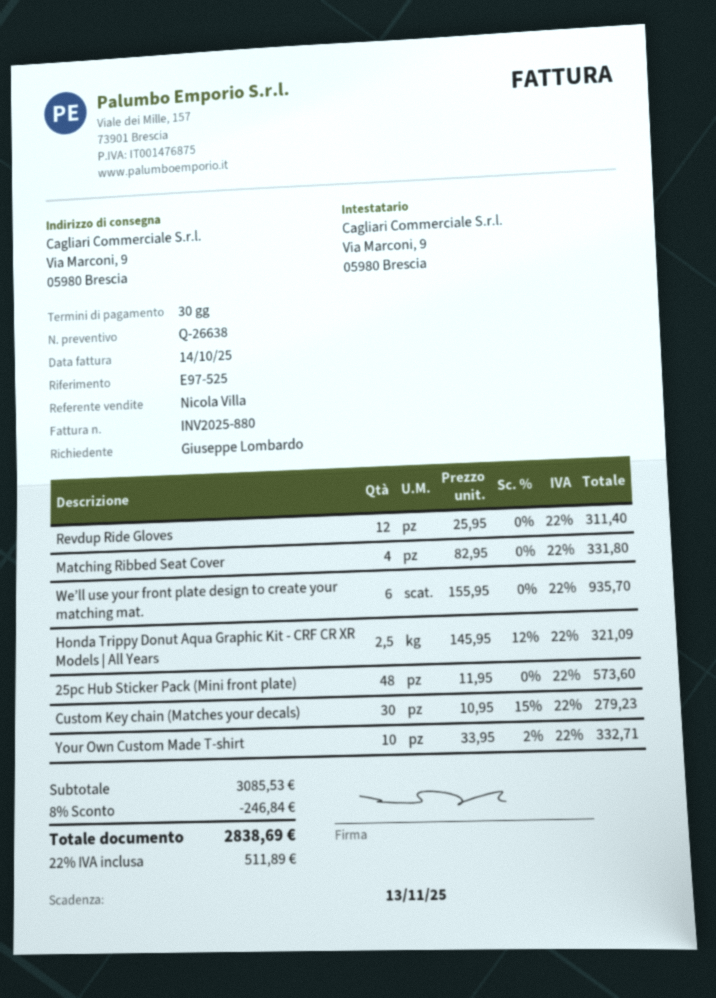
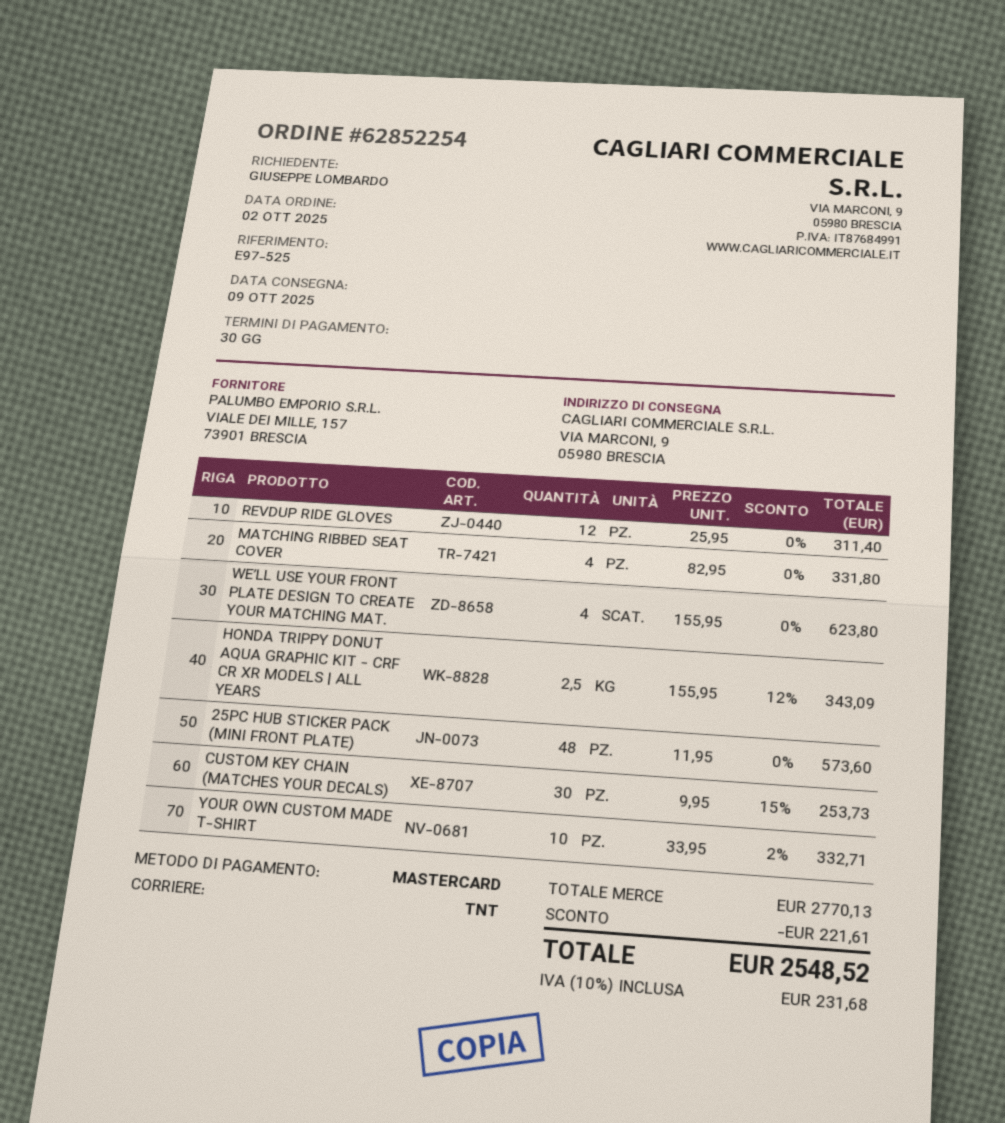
We’ll use your front plate design to create your matching mat.: 6 x 155.95 = 935.70 -> 4 x 155.95 = 623.80
Honda Trippy Donut Aqua Graphic Kit - CRF CR XR Models | All Years: 2.5 x 145.95 - 12% = 321.09 -> 2.5 x 155.95 - 12% = 343.09
Custom Key chain (Matches your decals): 30 x 10.95 - 15% = 279.23 -> 30 x 9.95 - 15% = 253.73
subtotal: 3085.53 -> 2770.13
discount: 246.84 -> 221.61
tax: 22% = 511.89 -> 10% = 231.68
total: 2838.69 -> 2548.52

